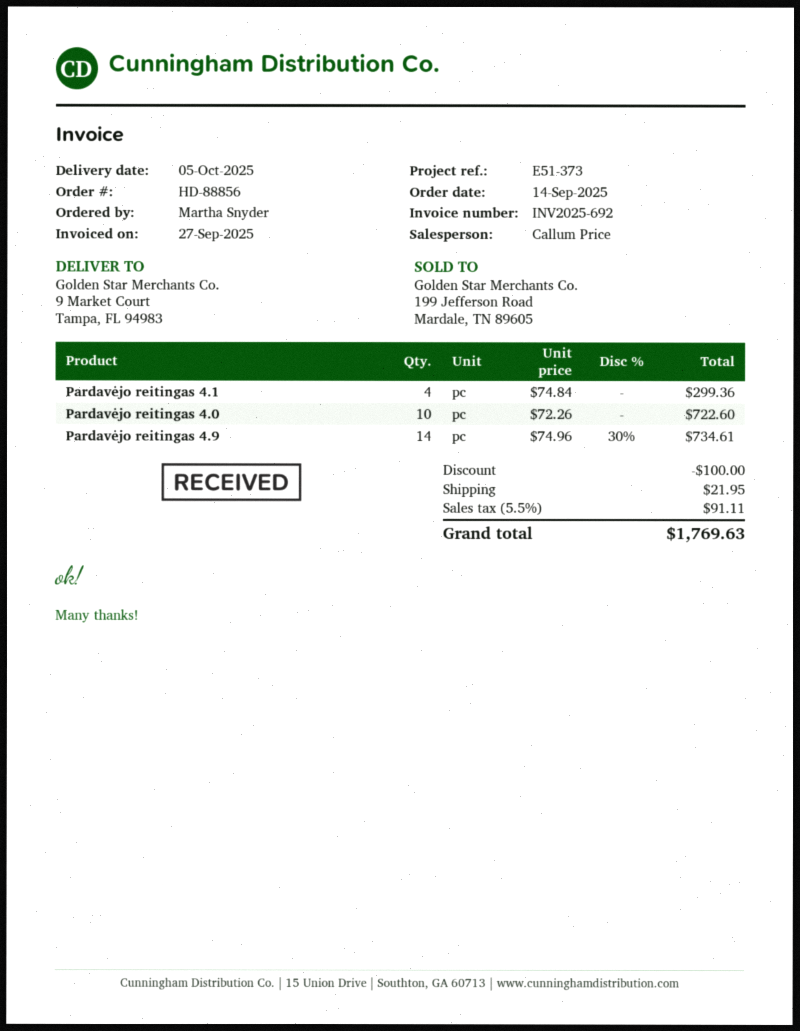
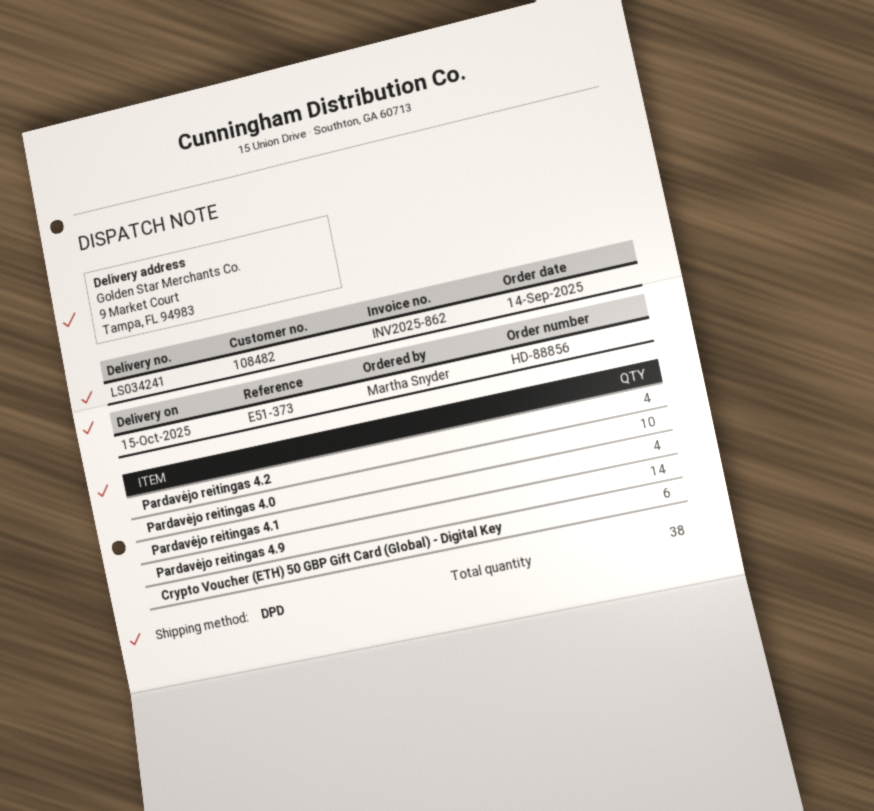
delivery date: 2025-10-05 -> 2025-10-15
invoice number: INV2025-692 -> INV2025-862
Pardavėjo reitingas 4.2: none -> 4
Crypto Voucher (ETH) 50 GBP Gift Card (Global) - Digital Key: none -> 6

